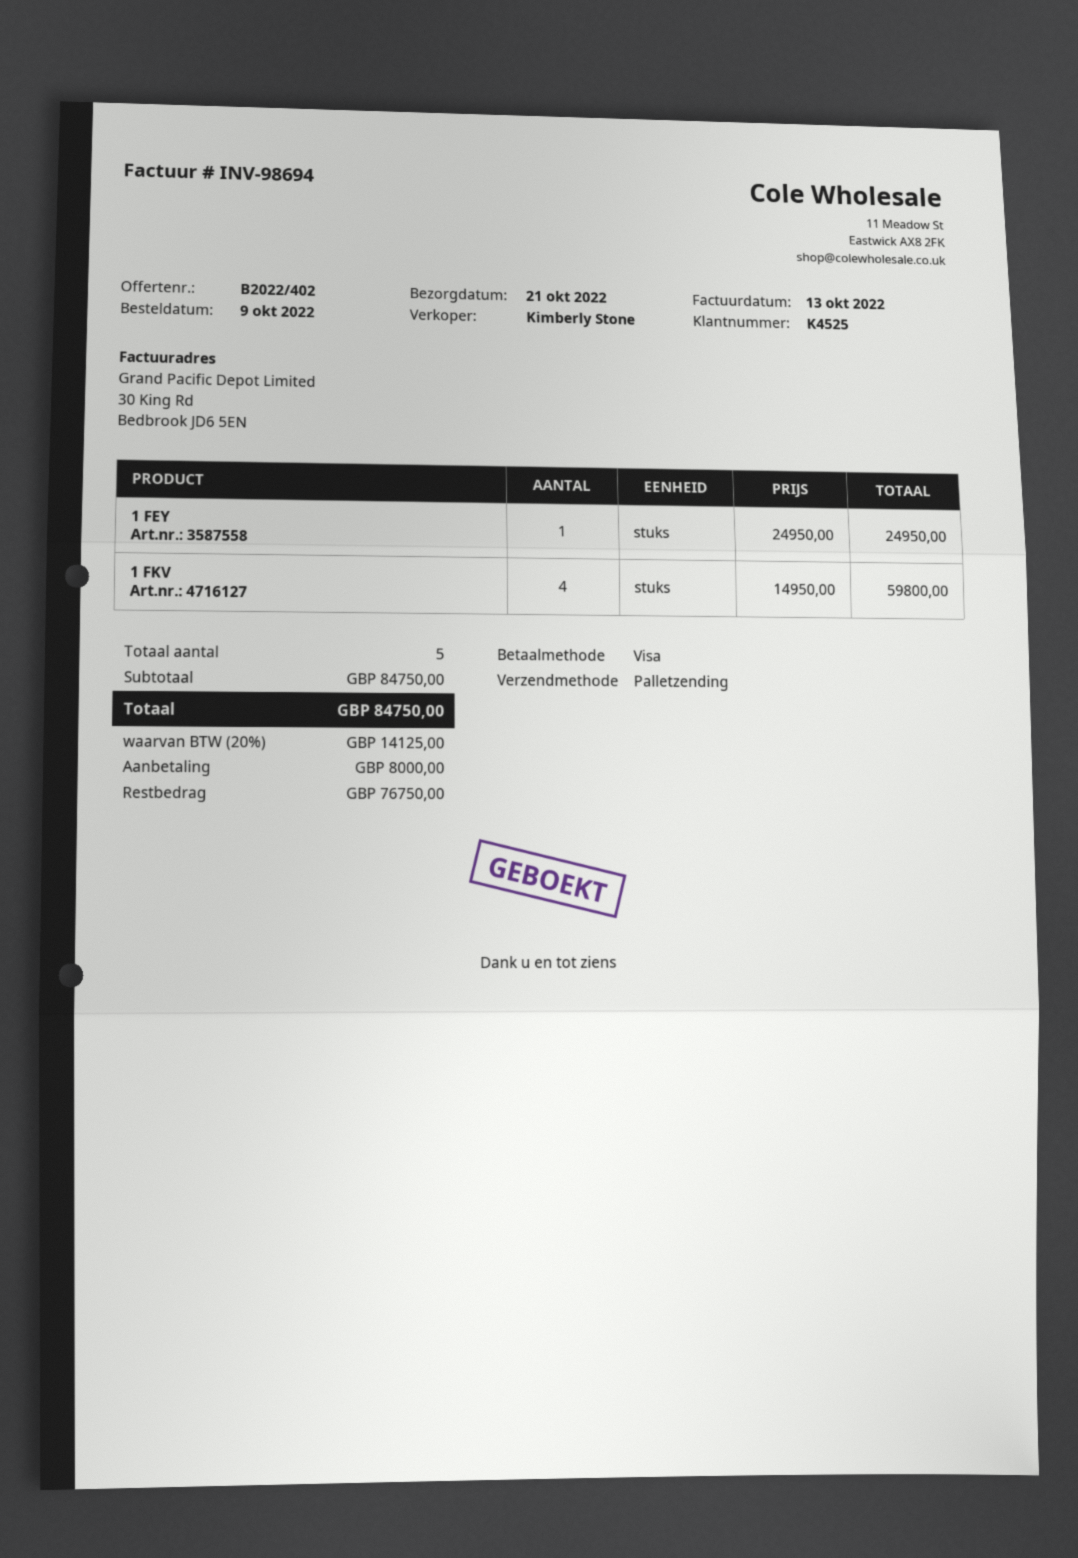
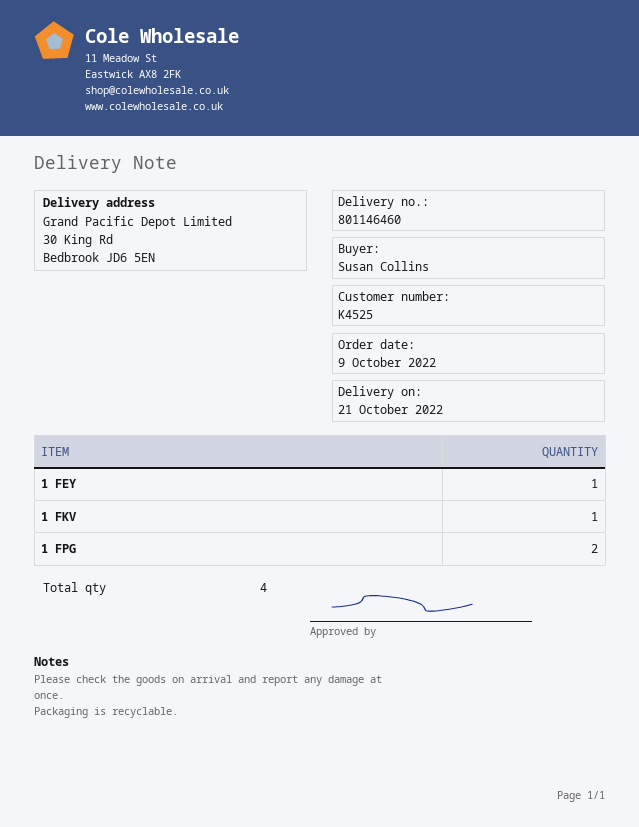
1 FKV: 4 -> 1
1 FPG: none -> 2
total quantity: 5 -> 4

